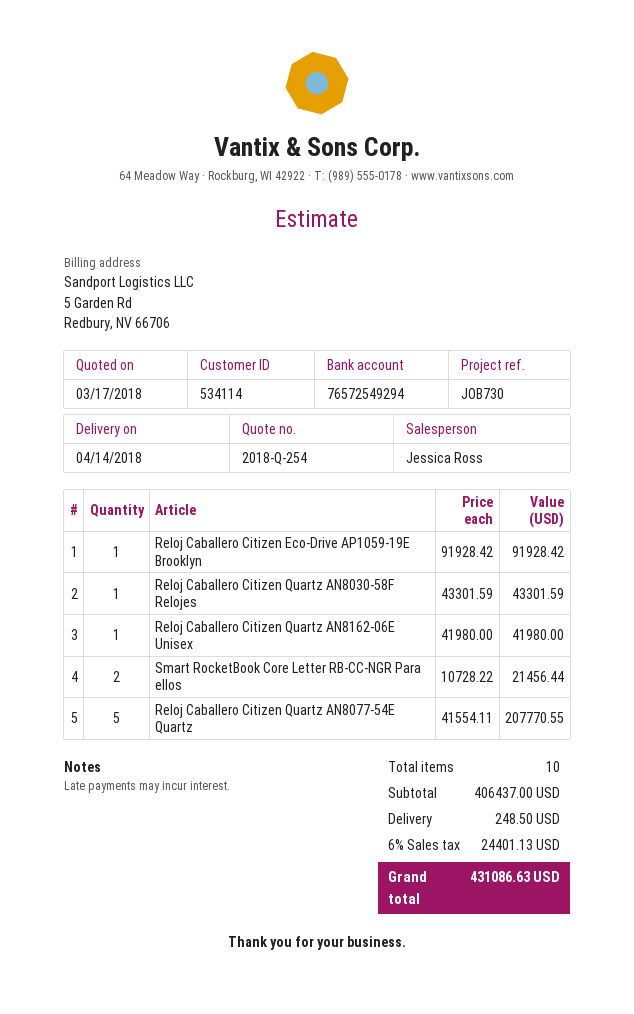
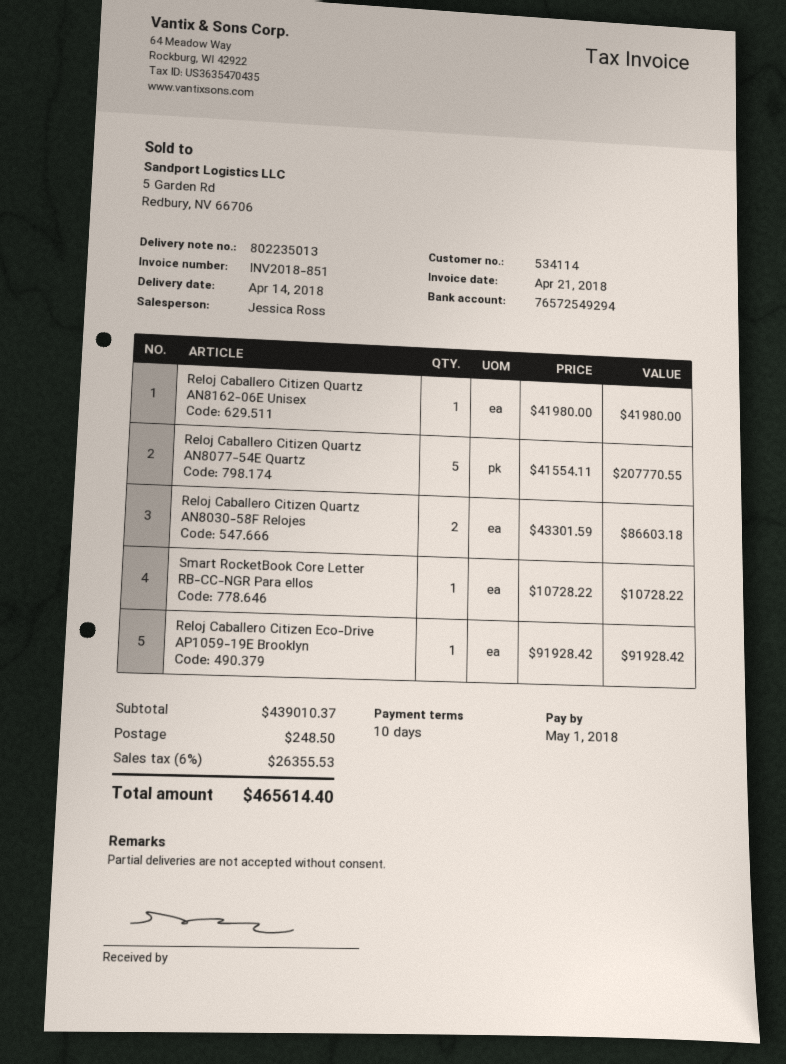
Reloj Caballero Citizen Quartz AN8030-58F Relojes: 1 x 43301.59 = 43301.59 -> 2 x 43301.59 = 86603.18
Smart RocketBook Core Letter RB-CC-NGR Para ellos: 2 x 10728.22 = 21456.44 -> 1 x 10728.22 = 10728.22
subtotal: 406437.00 -> 439010.37
tax: 6% = 24401.13 -> 6% = 26355.53
total: 431086.63 -> 465614.40

